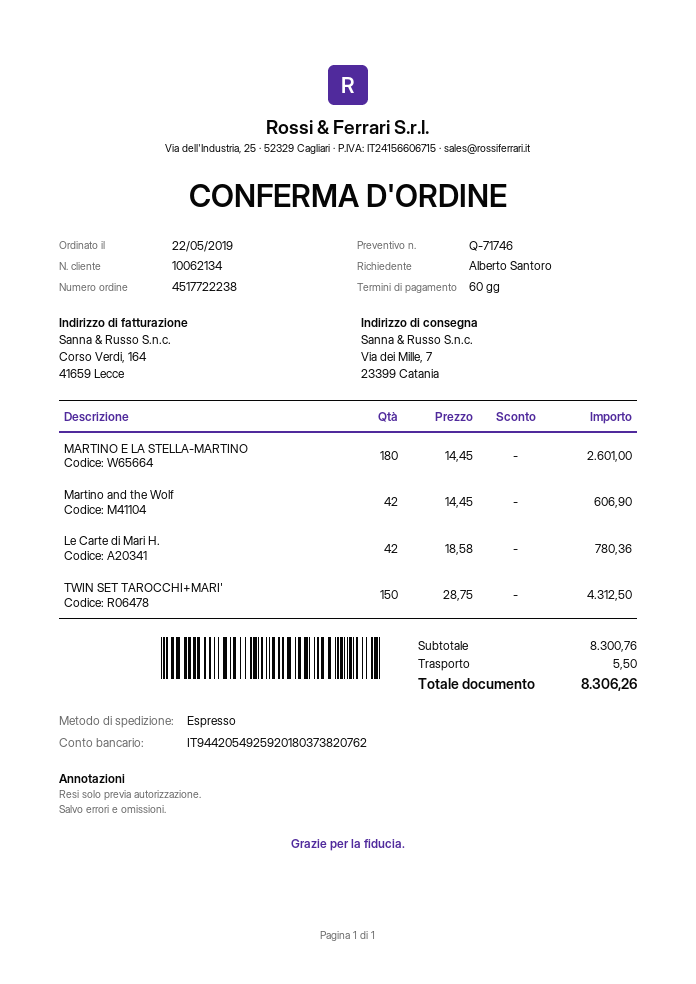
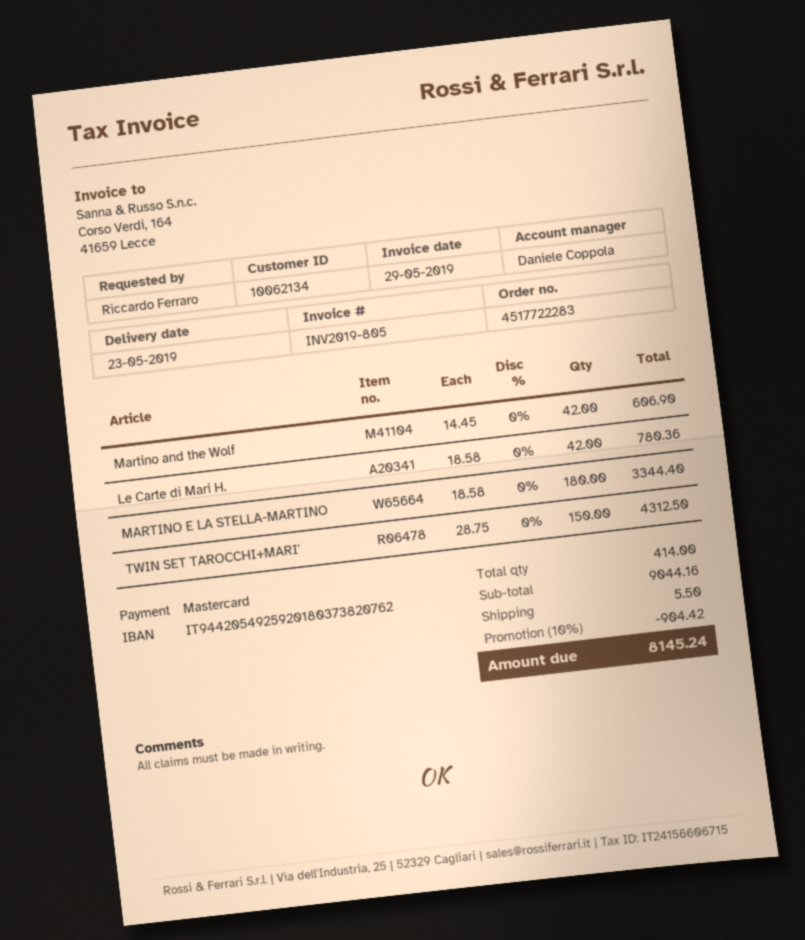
order number: 4517722238 -> 4517722283
ordered by: Alberto Santoro -> Riccardo Ferraro
MARTINO E LA STELLA-MARTINO: 180 x 14.45 = 2601.00 -> 180 x 18.58 = 3344.40
subtotal: 8300.76 -> 9044.16
discount: none -> 10% = 904.42
total: 8306.26 -> 8145.24

